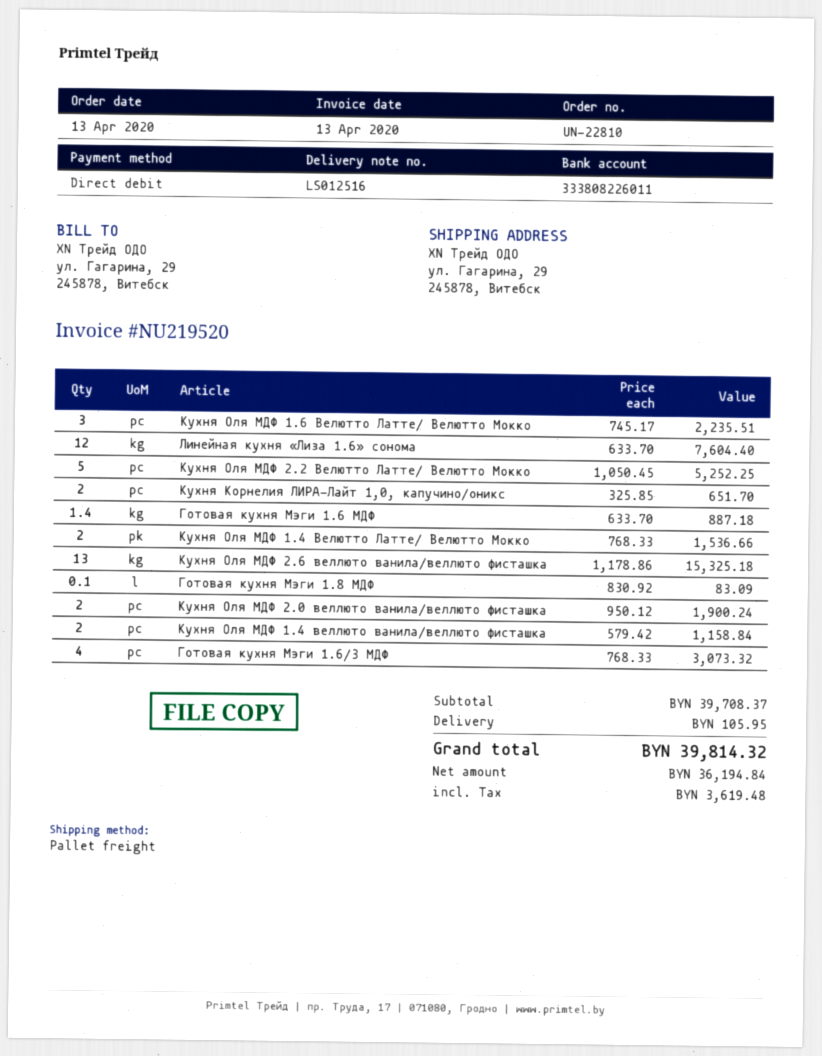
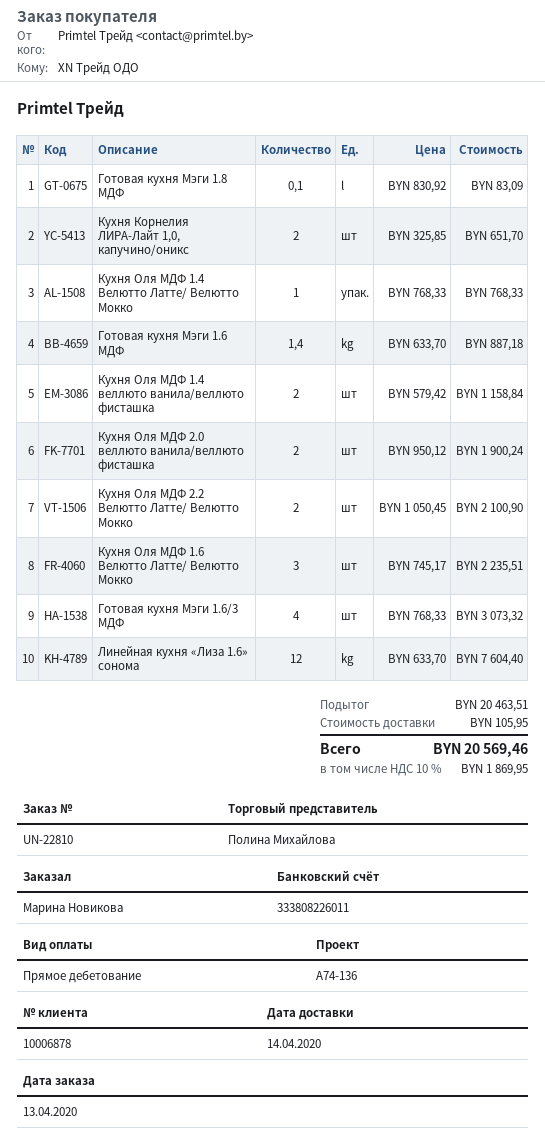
Кухня Оля МДФ 2.2 Велютто Латте/ Велютто Мокко: 5 x 1050.45 = 5252.25 -> 2 x 1050.45 = 2100.90
Кухня Оля МДФ 1.4 Велютто Латте/ Велютто Мокко: 2 x 768.33 = 1536.66 -> 1 x 768.33 = 768.33
Кухня Оля МДФ 2.6 веллюто ванила/веллюто фисташка: 13 x 1178.86 = 15325.18 -> none
subtotal: 39708.37 -> 20463.51
tax: 3619.48 -> 1869.95
total: 39814.32 -> 20569.46

